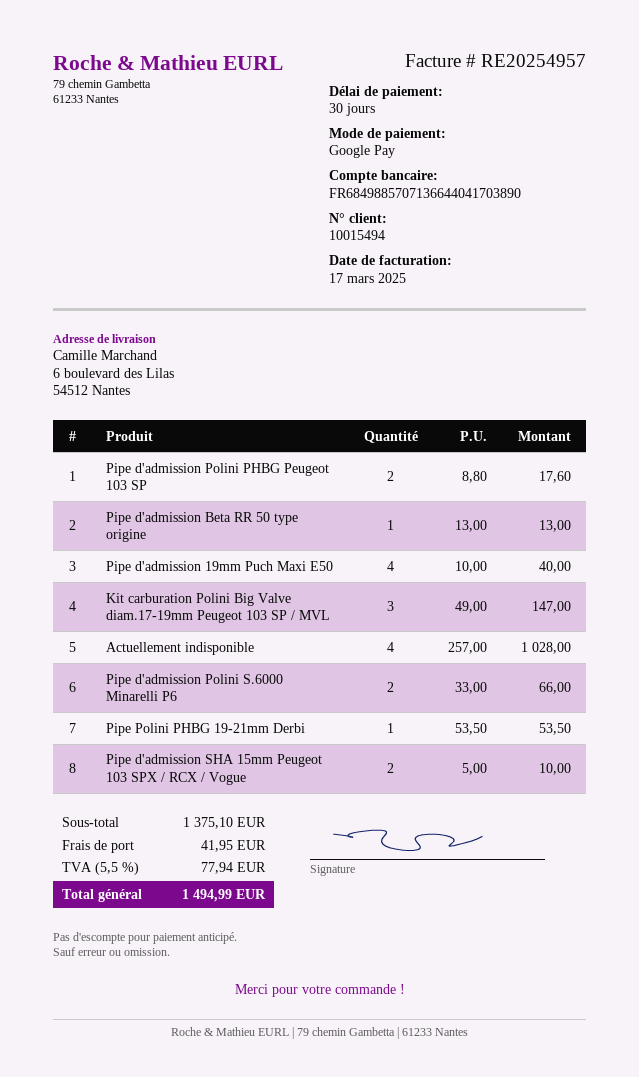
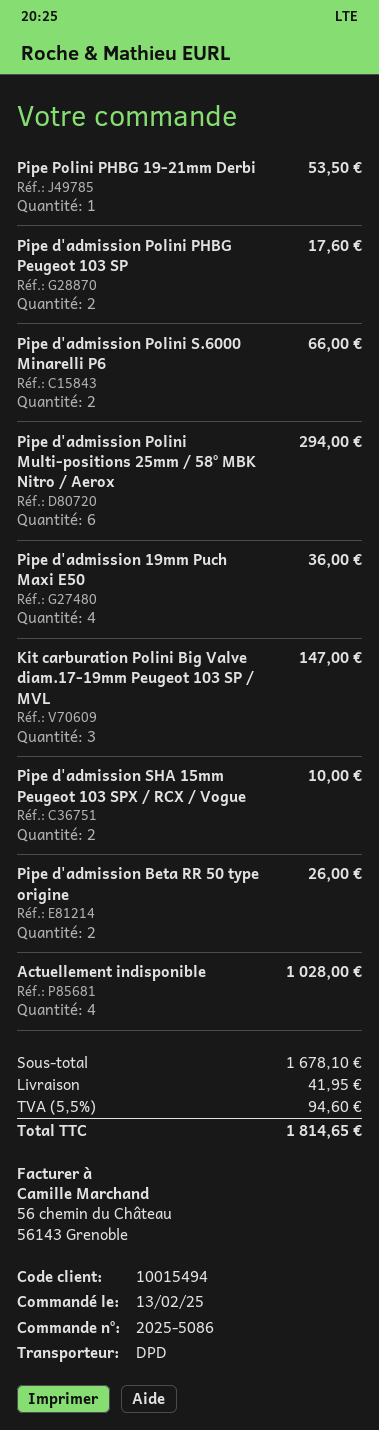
Pipe d'admission Beta RR 50 type origine: 1 for 13.00 -> 2 for 26.00
Pipe d'admission 19mm Puch Maxi E50: 4 for 40.00 -> 4 for 36.00
Pipe d'admission Polini Multi-positions 25mm / 58° MBK Nitro / Aerox: none -> 6 for 294.00
subtotal: 1375.10 -> 1678.10
tax: 5.5% = 77.94 -> 5.5% = 94.60
total: 1494.99 -> 1814.65

